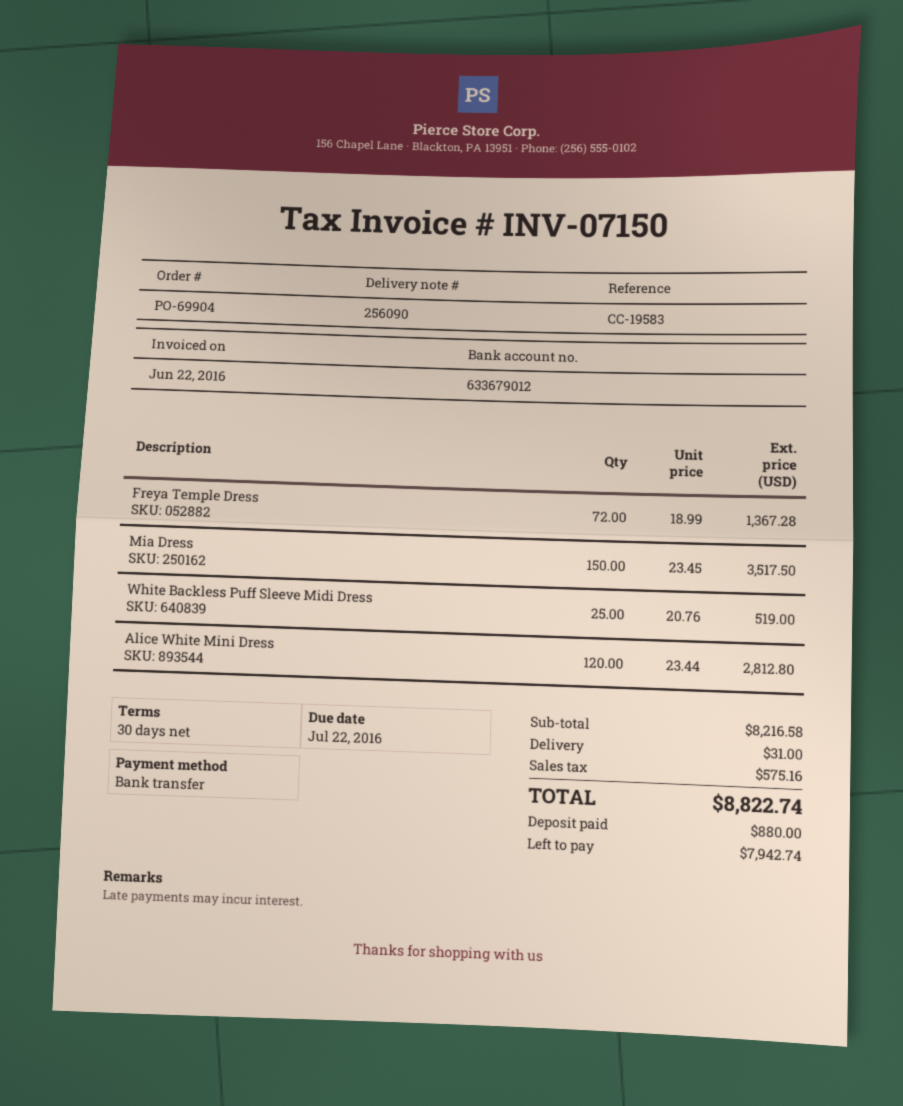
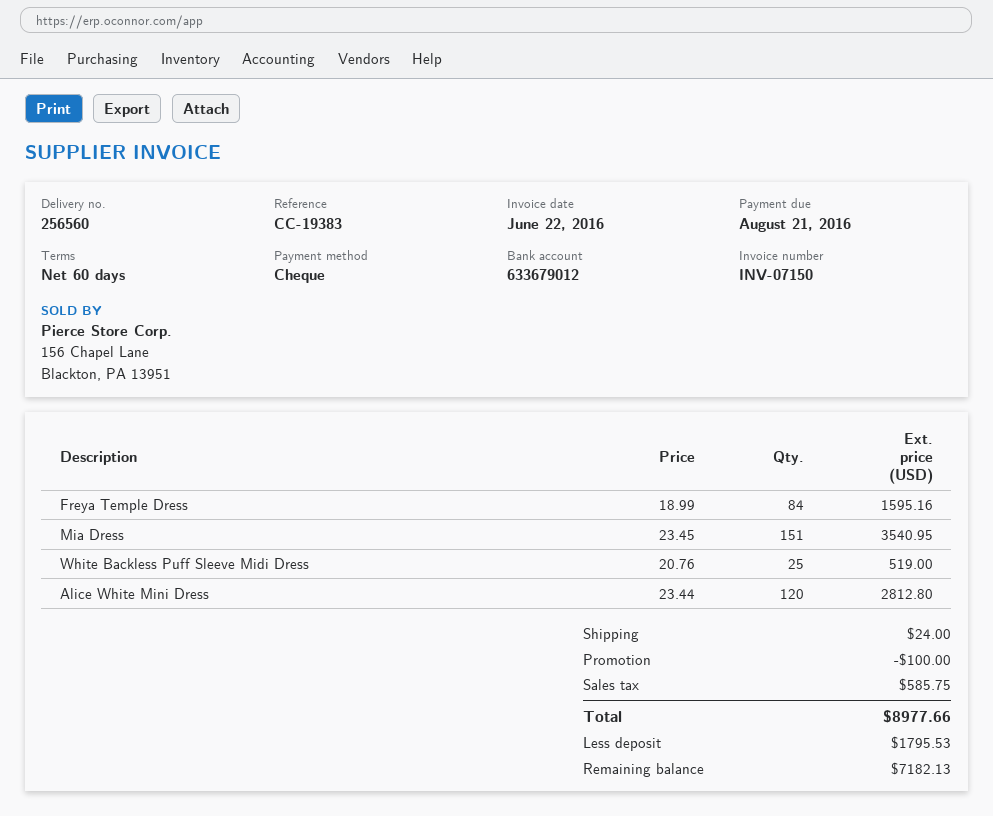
delivery note number: 256090 -> 256560
payment terms: 30 days -> 60 days
due date: 2016-07-22 -> 2016-08-21
reference: CC-19583 -> CC-19383
payment method: bank transfer -> cheque
Freya Temple Dress: 72 x 18.99 = 1367.28 -> 84 x 18.99 = 1595.16
Mia Dress: 150 x 23.45 = 3517.50 -> 151 x 23.45 = 3540.95
discount: none -> 100.00
shipping: 31.00 -> 24.00
tax: 575.16 -> 585.75
total: 8822.74 -> 8977.66
deposit: 880.00 -> 1795.53
balance: 7942.74 -> 7182.13

